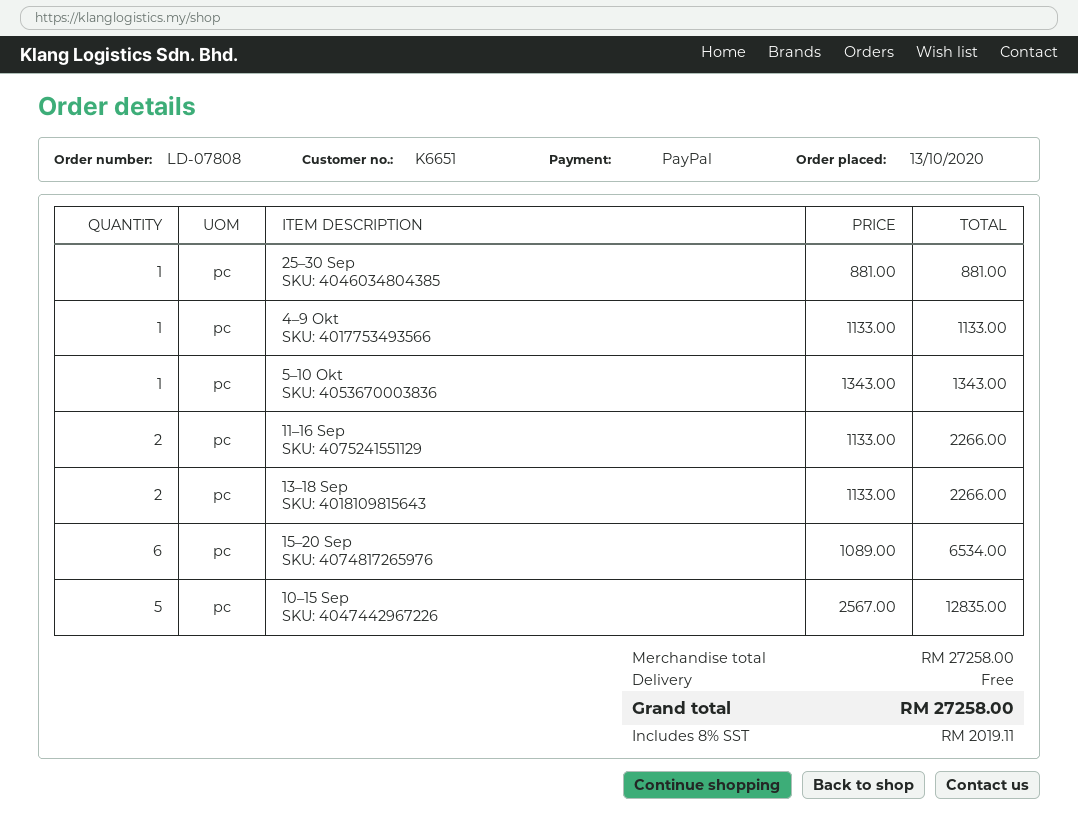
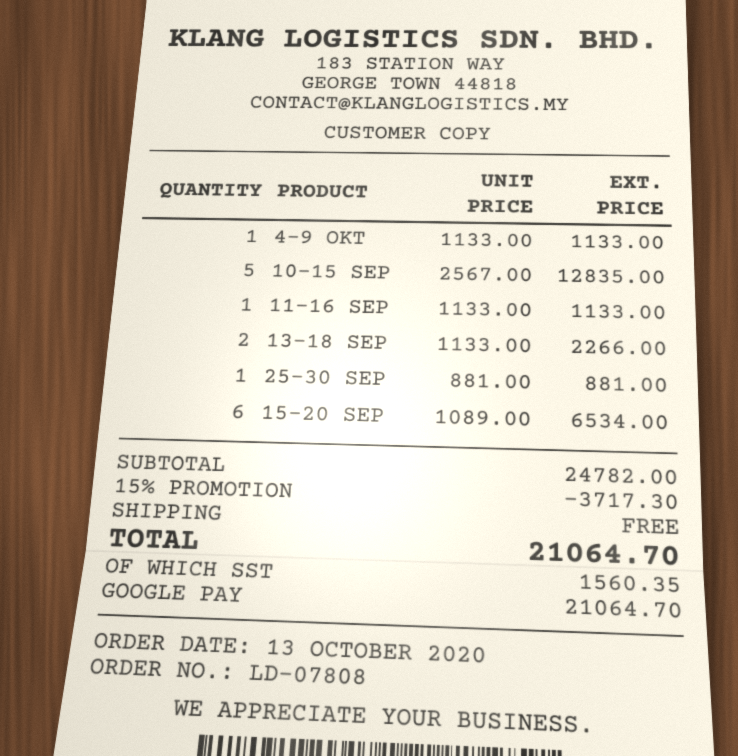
payment method: PayPal -> Google Pay
5–10 Okt: 1 x 1343.00 = 1343.00 -> none
11–16 Sep: 2 x 1133.00 = 2266.00 -> 1 x 1133.00 = 1133.00
subtotal: 27258.00 -> 24782.00
discount: none -> 15% = 3717.30
tax: 2019.11 -> 1560.35
total: 27258.00 -> 21064.70

